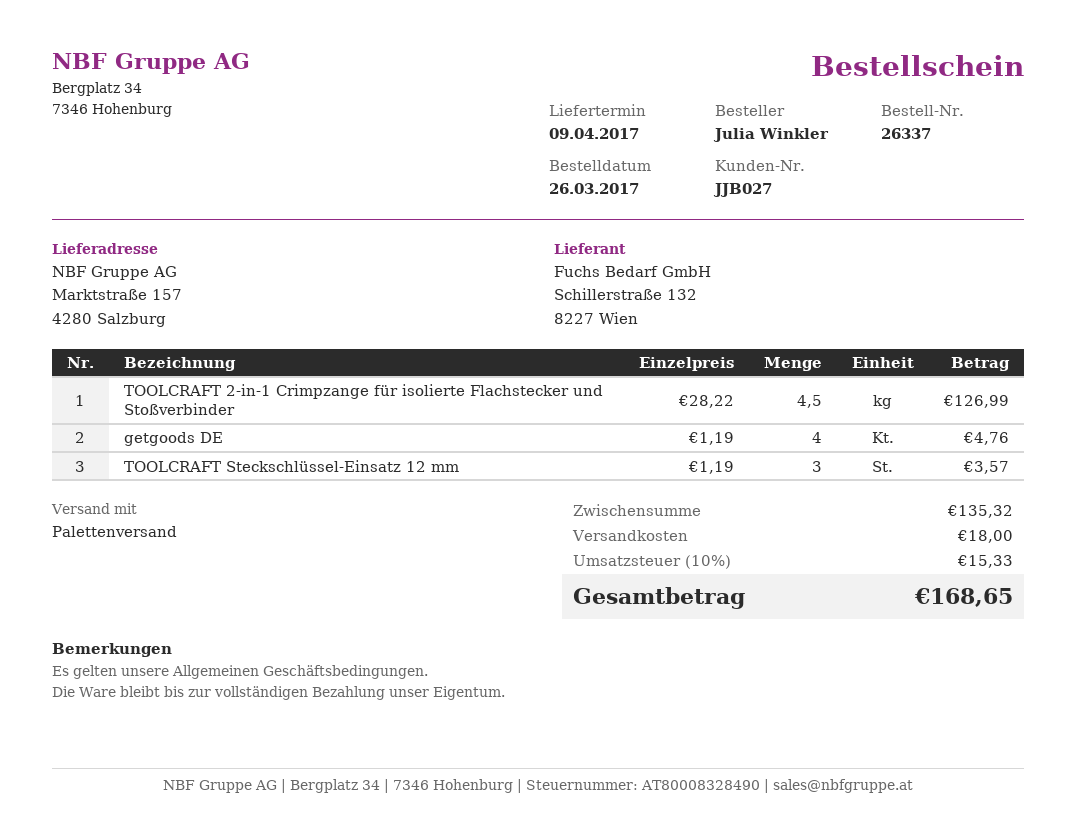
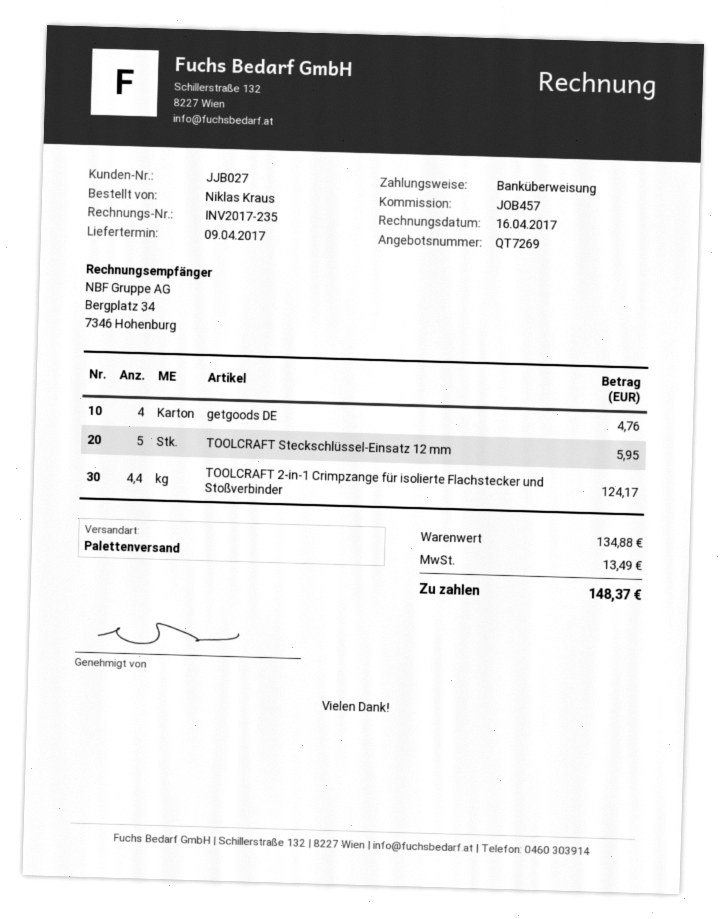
ordered by: Julia Winkler -> Niklas Kraus
TOOLCRAFT 2-in-1 Crimpzange für isolierte Flachstecker und Stoßverbinder: 4.5 for 126.99 -> 4.4 for 124.17
TOOLCRAFT Steckschlüssel-Einsatz 12 mm: 3 for 3.57 -> 5 for 5.95
subtotal: 135.32 -> 134.88
shipping: 18.00 -> none
tax: 15.33 -> 13.49
total: 168.65 -> 148.37

